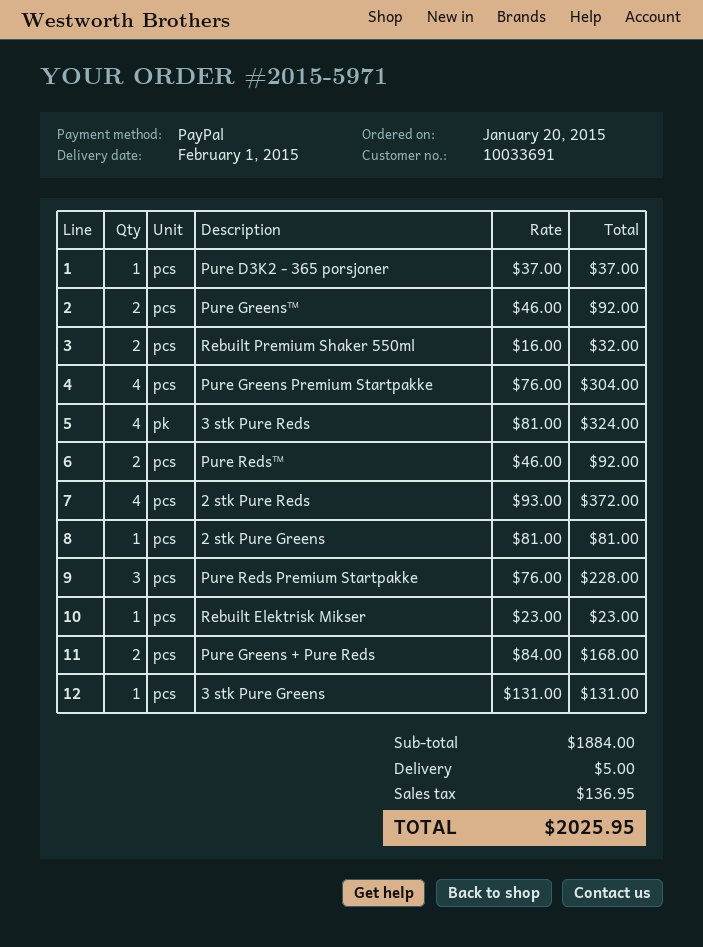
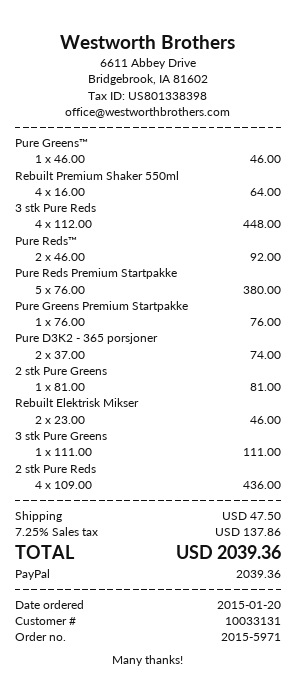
customer number: 10033691 -> 10033131
Pure D3K2 - 365 porsjoner: 1 x 37.00 = 37.00 -> 2 x 37.00 = 74.00
Pure Greens™: 2 x 46.00 = 92.00 -> 1 x 46.00 = 46.00
Rebuilt Premium Shaker 550ml: 2 x 16.00 = 32.00 -> 4 x 16.00 = 64.00
Pure Greens Premium Startpakke: 4 x 76.00 = 304.00 -> 1 x 76.00 = 76.00
3 stk Pure Reds: 4 x 81.00 = 324.00 -> 4 x 112.00 = 448.00
2 stk Pure Reds: 4 x 93.00 = 372.00 -> 4 x 109.00 = 436.00
Pure Reds Premium Startpakke: 3 x 76.00 = 228.00 -> 5 x 76.00 = 380.00
Rebuilt Elektrisk Mikser: 1 x 23.00 = 23.00 -> 2 x 23.00 = 46.00
Pure Greens + Pure Reds: 2 x 84.00 = 168.00 -> none
3 stk Pure Greens: 1 x 131.00 = 131.00 -> 1 x 111.00 = 111.00
shipping: 5.00 -> 47.50
tax: 136.95 -> 137.86
total: 2025.95 -> 2039.36

